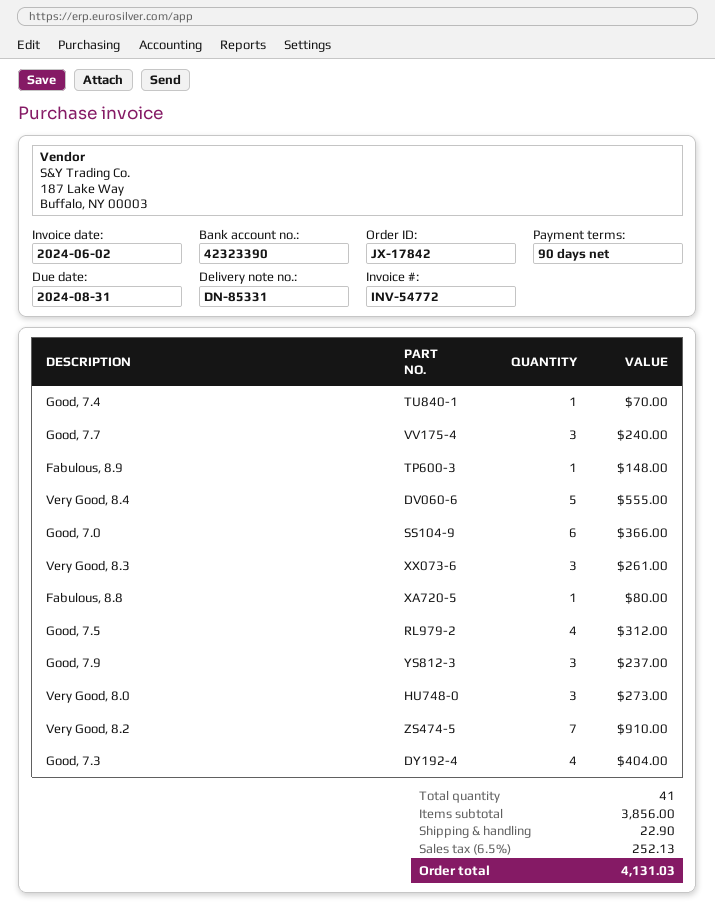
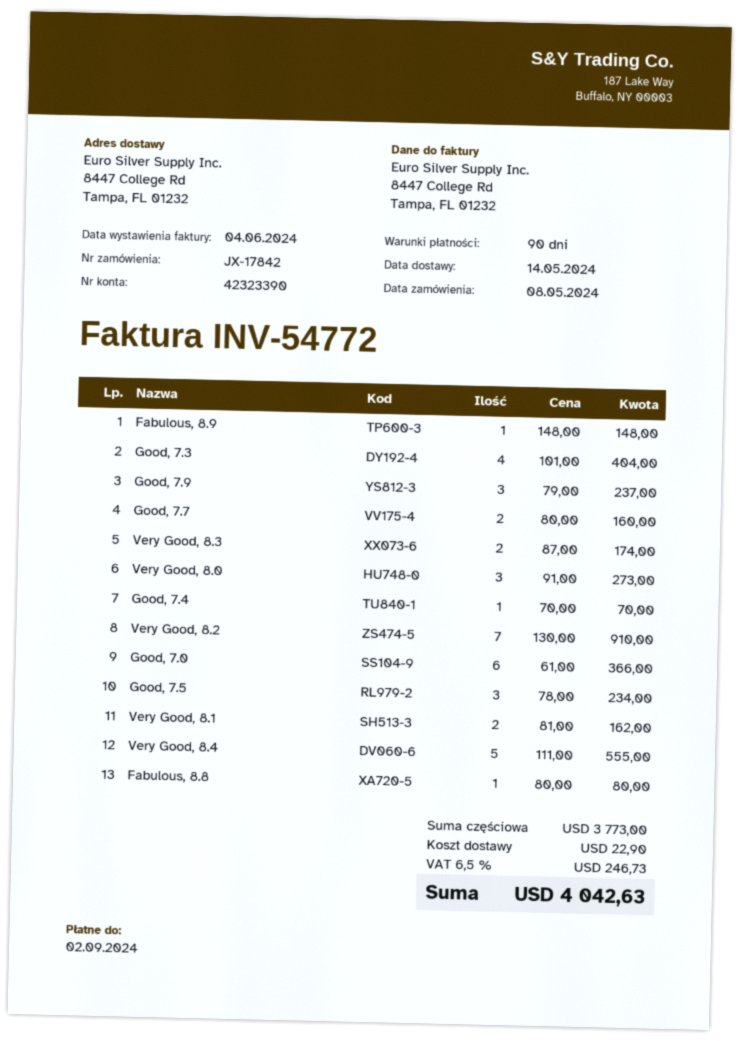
invoice date: 2024-06-02 -> 2024-06-04
due date: 2024-08-31 -> 2024-09-02
Good, 7.7: 3 for 240.00 -> 2 for 160.00
Very Good, 8.3: 3 for 261.00 -> 2 for 174.00
Good, 7.5: 4 for 312.00 -> 3 for 234.00
Very Good, 8.1: none -> 2 for 162.00
subtotal: 3856.00 -> 3773.00
tax: 6.5% = 252.13 -> 6.5% = 246.73
total: 4131.03 -> 4042.63

